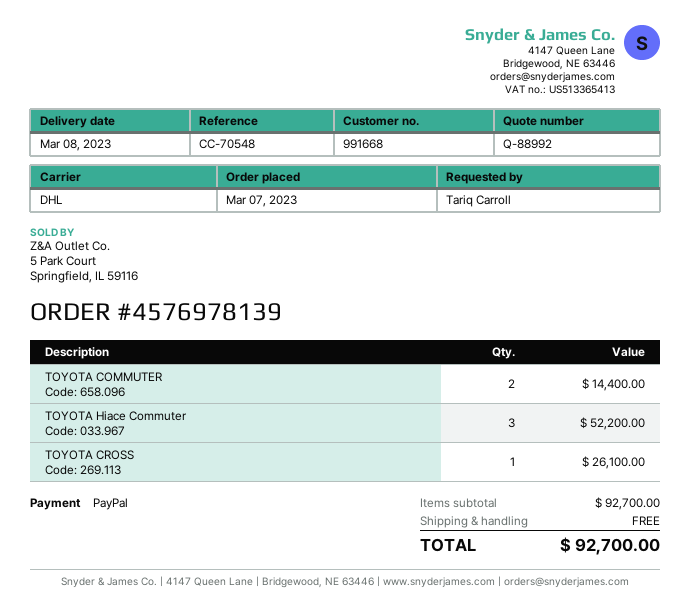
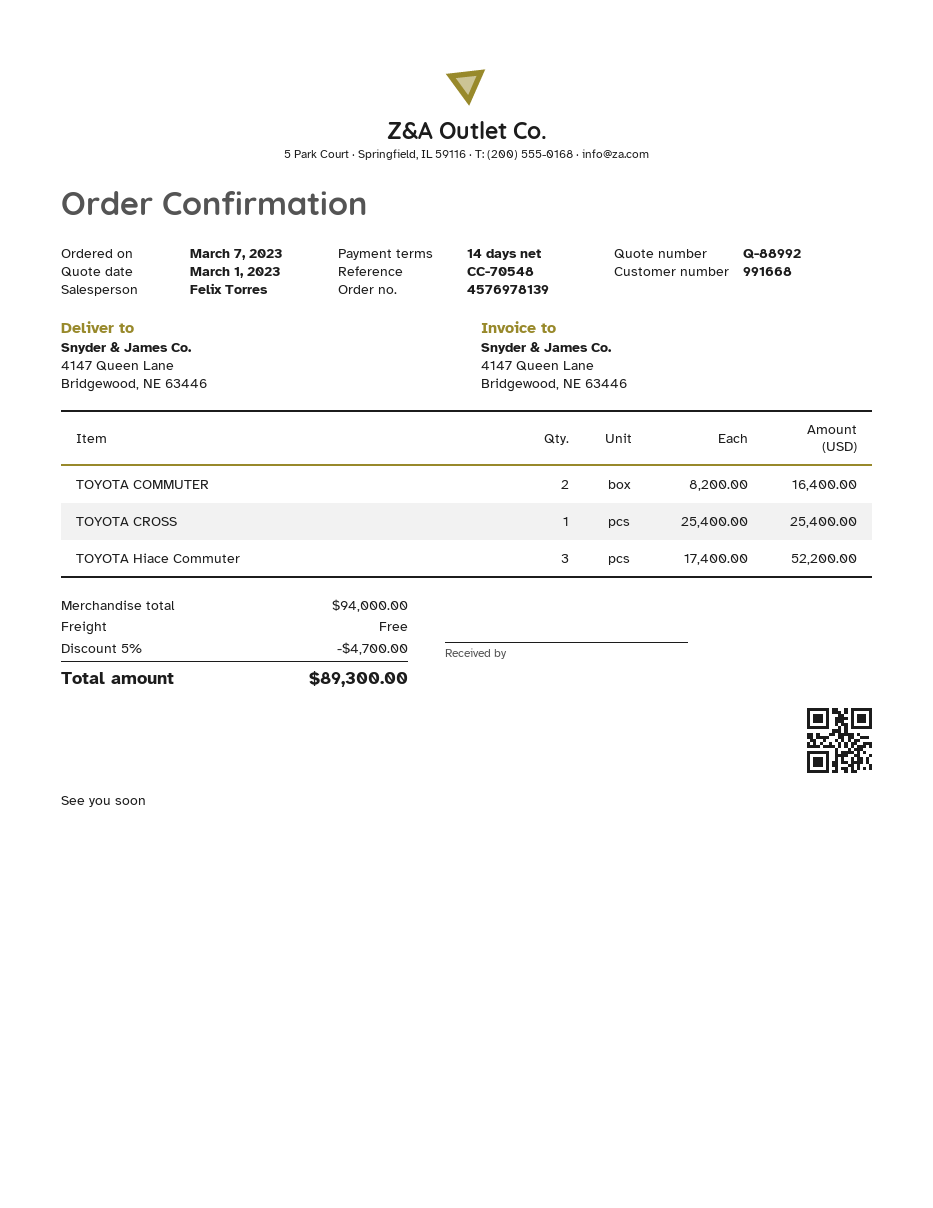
TOYOTA COMMUTER: 2 for 14400.00 -> 2 for 16400.00
TOYOTA CROSS: 1 for 26100.00 -> 1 for 25400.00
subtotal: 92700.00 -> 94000.00
discount: none -> 5% = 4700.00
total: 92700.00 -> 89300.00

